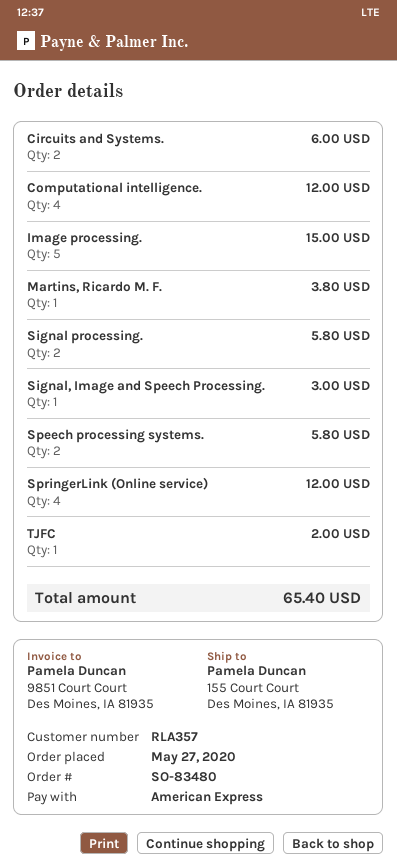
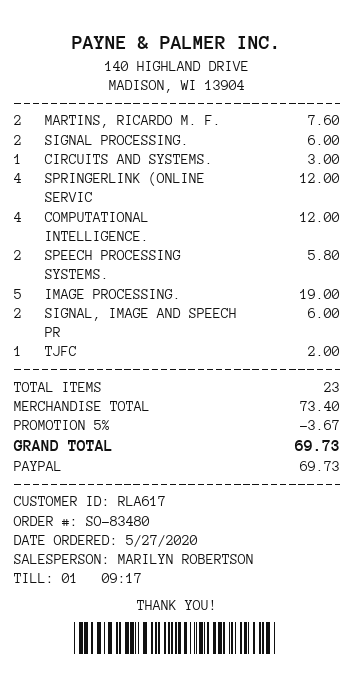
customer number: RLA357 -> RLA617
payment method: American Express -> PayPal
Circuits and Systems.: 2 for 6.00 -> 1 for 3.00
Image processing.: 5 for 15.00 -> 5 for 19.00
Martins, Ricardo M. F.: 1 for 3.80 -> 2 for 7.60
Signal processing.: 2 for 5.80 -> 2 for 6.00
Signal, Image and Speech Processing.: 1 for 3.00 -> 2 for 6.00
discount: none -> 5% = 3.67
total: 65.40 -> 69.73

